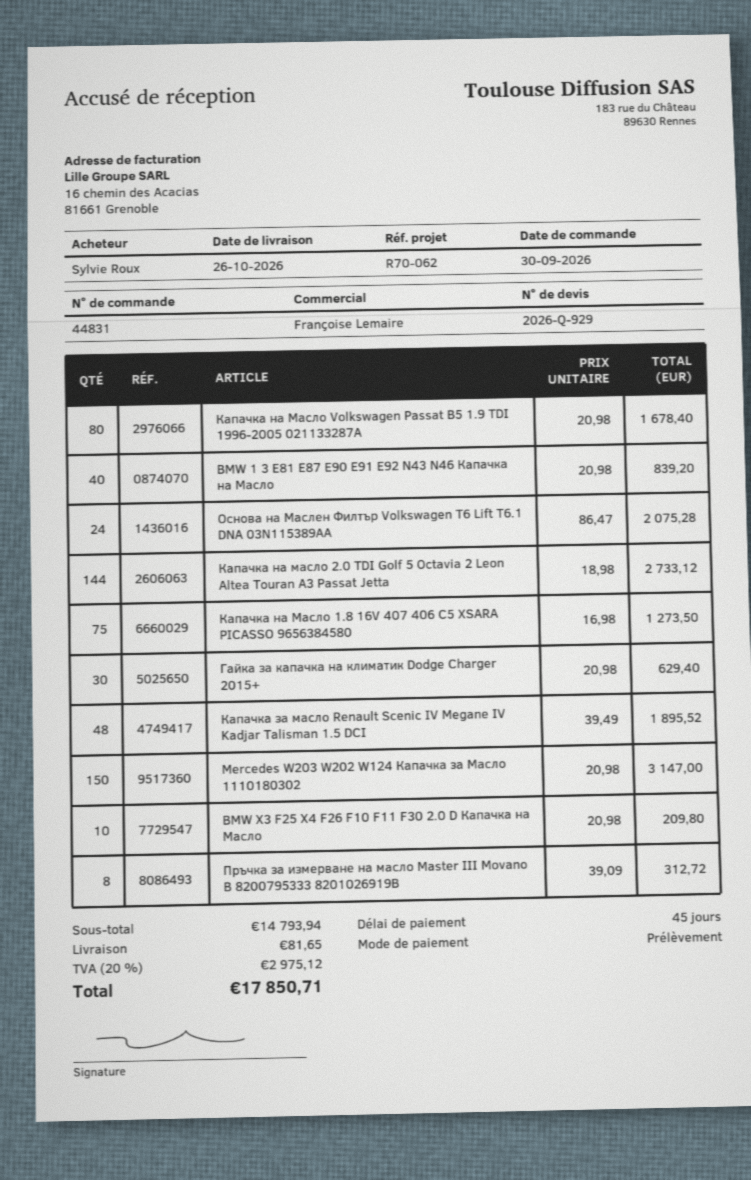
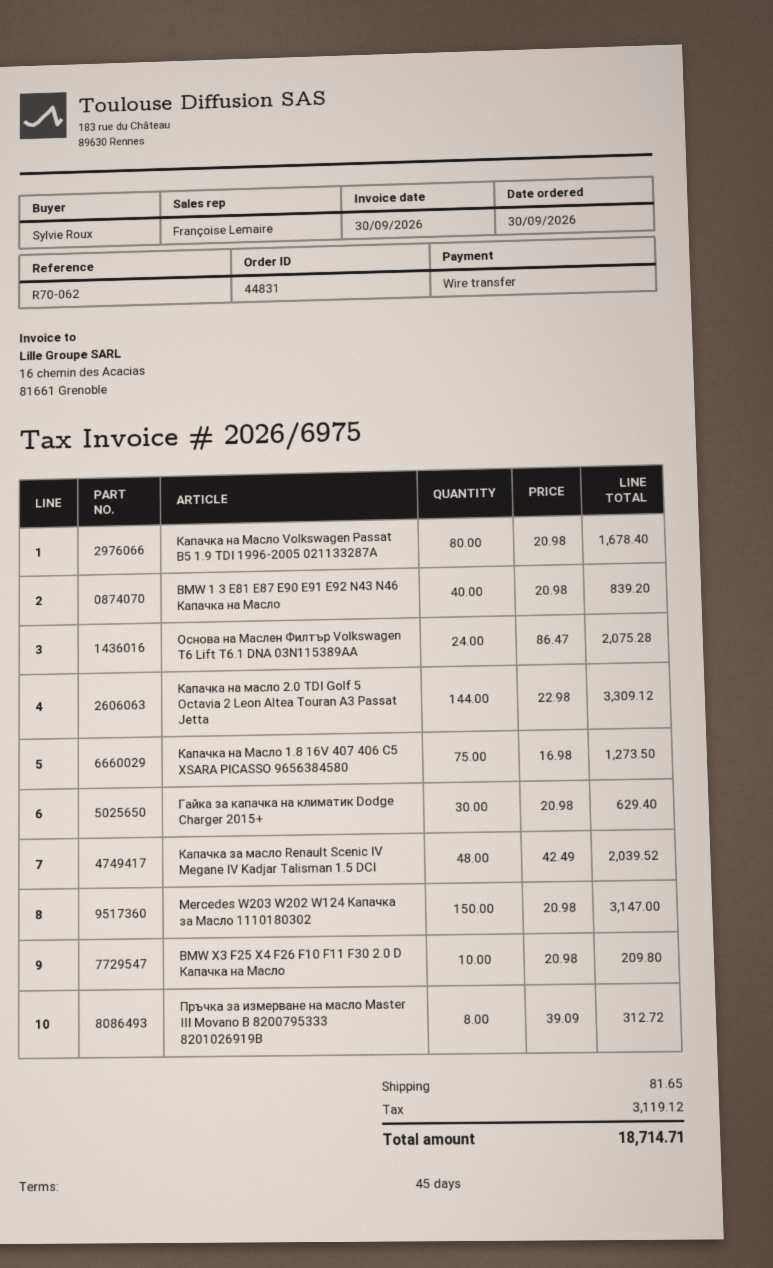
payment method: direct debit -> bank transfer
Капачка на масло 2.0 TDI Golf 5 Octavia 2 Leon Altea Touran A3 Passat Jetta: 144 x 18.98 = 2733.12 -> 144 x 22.98 = 3309.12
Капачка за масло Renault Scenic IV Megane IV Kadjar Talisman 1.5 DCI: 48 x 39.49 = 1895.52 -> 48 x 42.49 = 2039.52
tax: 2975.12 -> 3119.12
total: 17850.71 -> 18714.71

